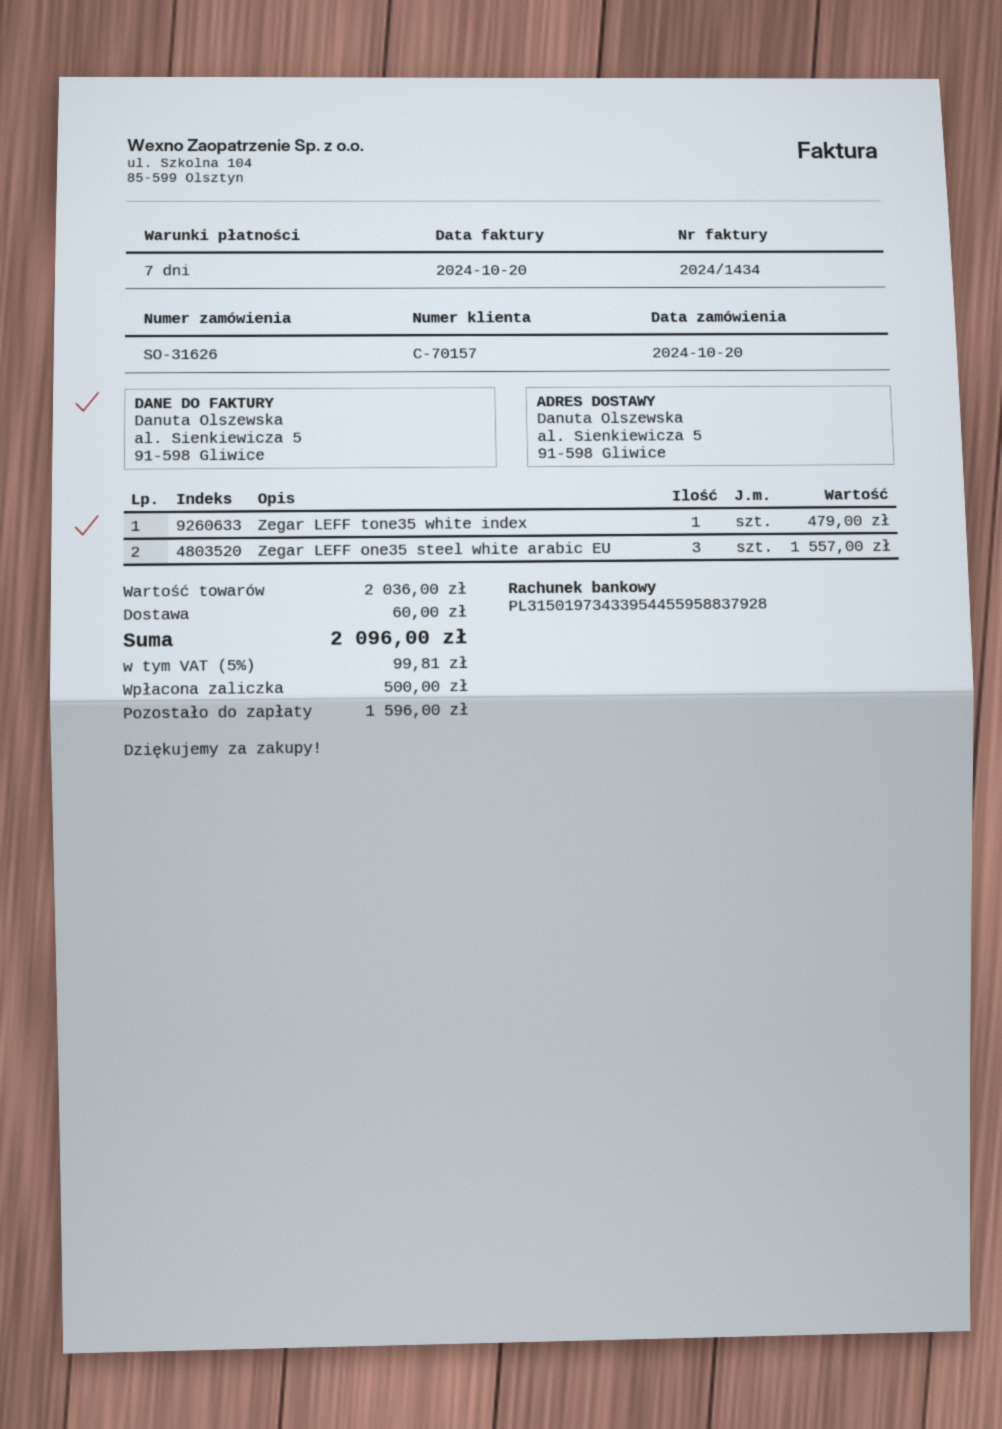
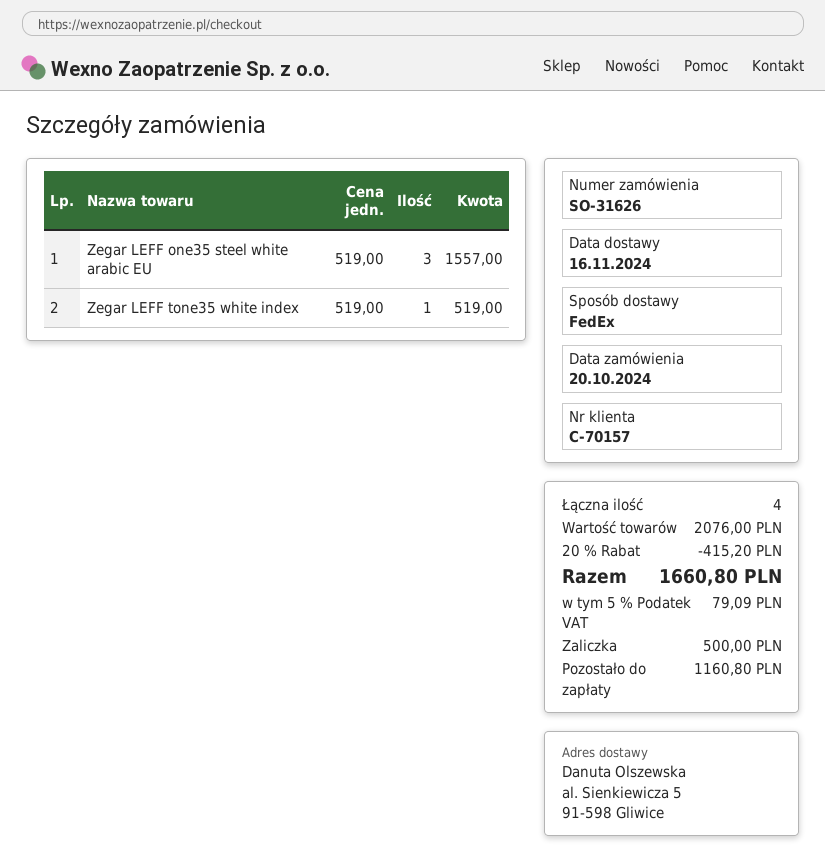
Zegar LEFF tone35 white index: 1 for 479.00 -> 1 for 519.00
subtotal: 2036.00 -> 2076.00
discount: none -> 20% = 415.20
shipping: 60.00 -> none
tax: 5% = 99.81 -> 5% = 79.09
total: 2096.00 -> 1660.80
balance: 1596.00 -> 1160.80

